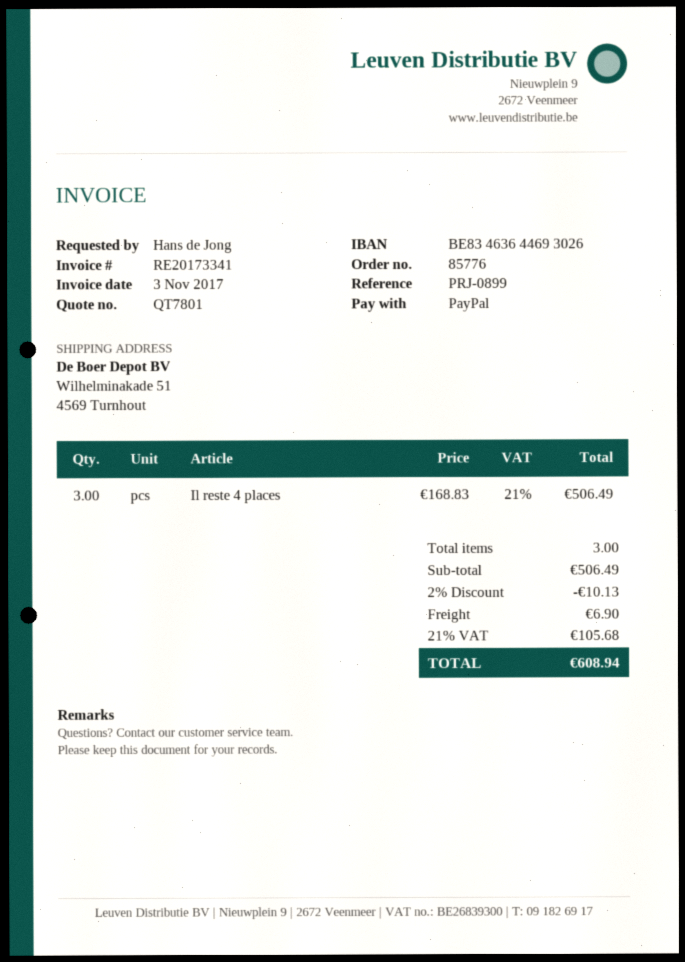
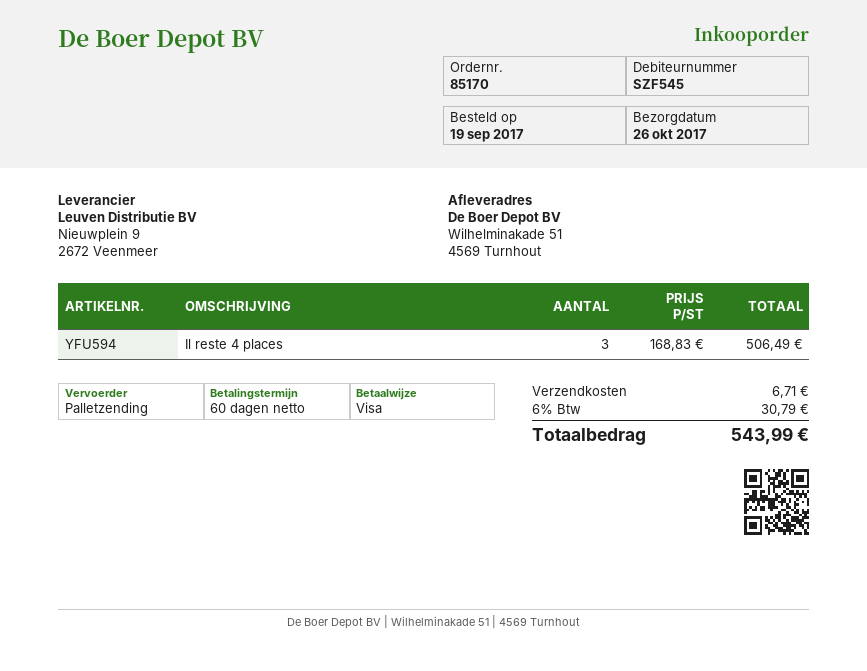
order number: 85776 -> 85170
payment method: PayPal -> Visa
discount: 2% = 10.13 -> none
shipping: 6.90 -> 6.71
tax: 21% = 105.68 -> 6% = 30.79
total: 608.94 -> 543.99

